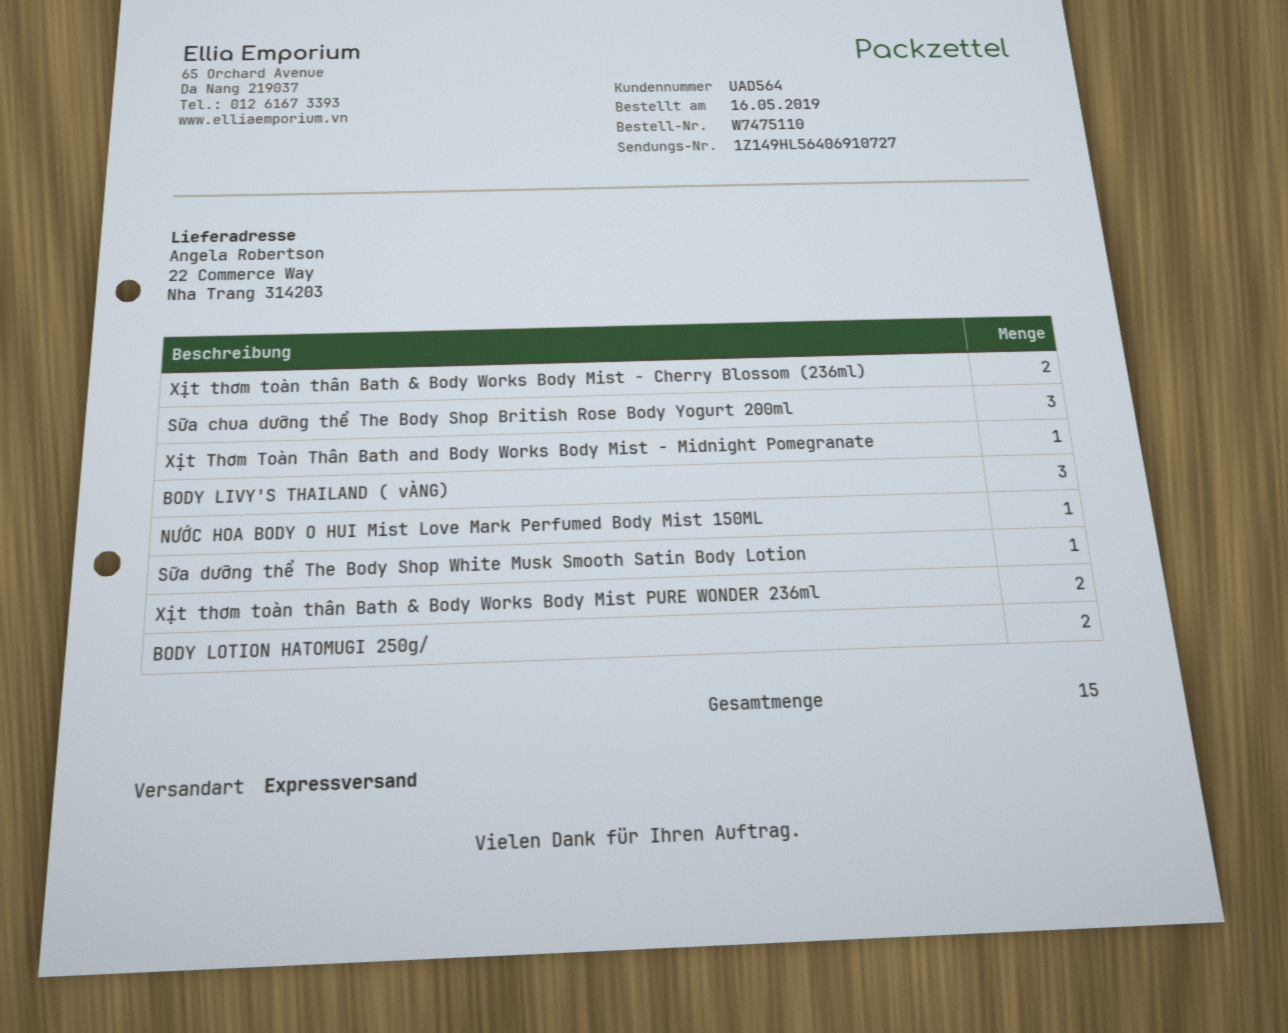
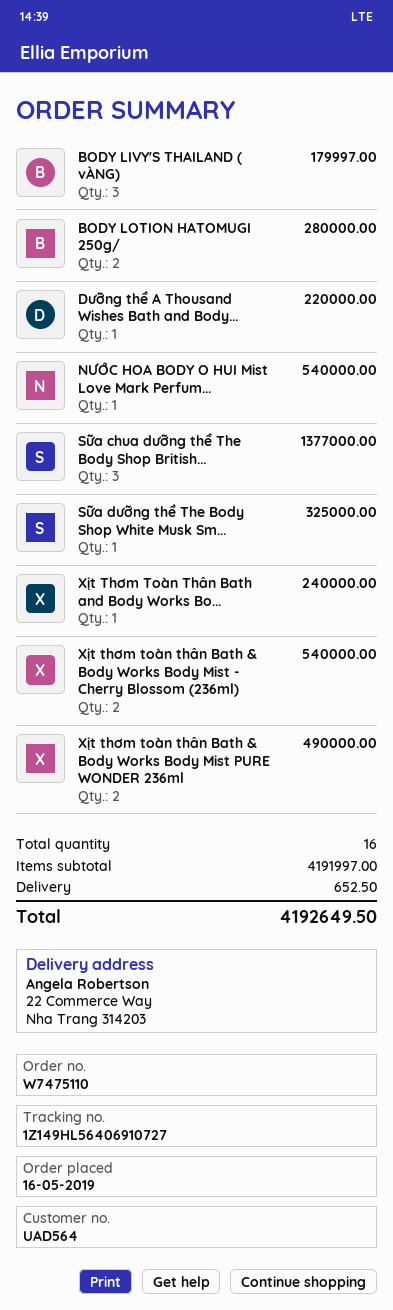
Dưỡng thể A Thousand Wishes Bath and Body...: none -> 1
total quantity: 15 -> 16

